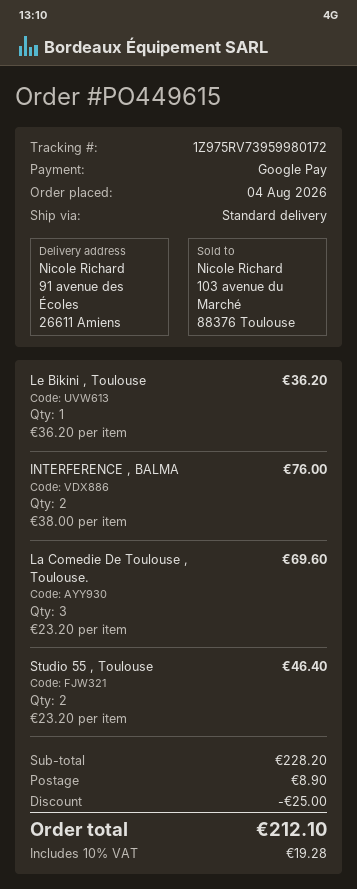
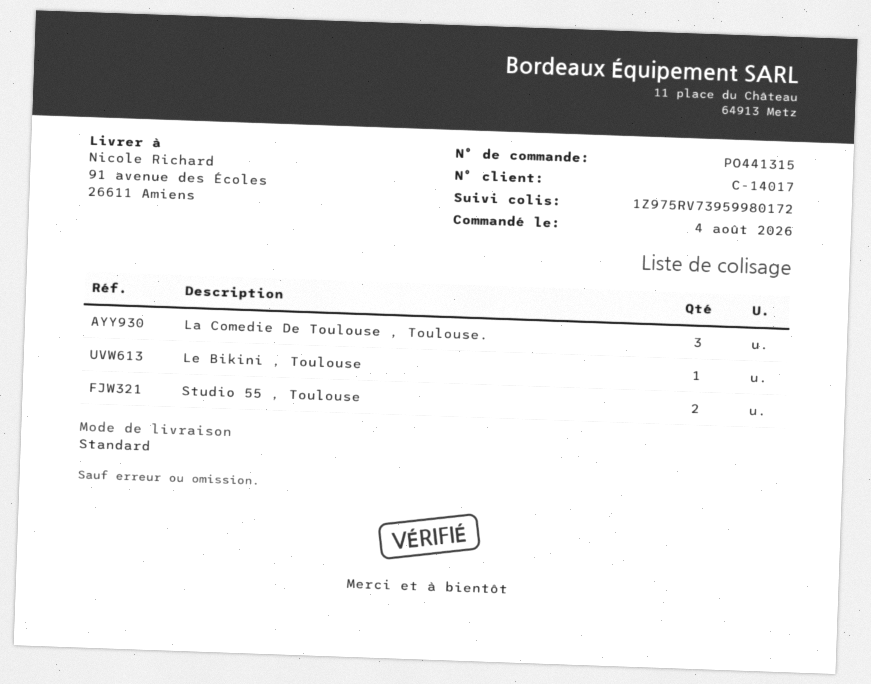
order number: PO449615 -> PO441315
INTERFERENCE , BALMA: 2 -> none

